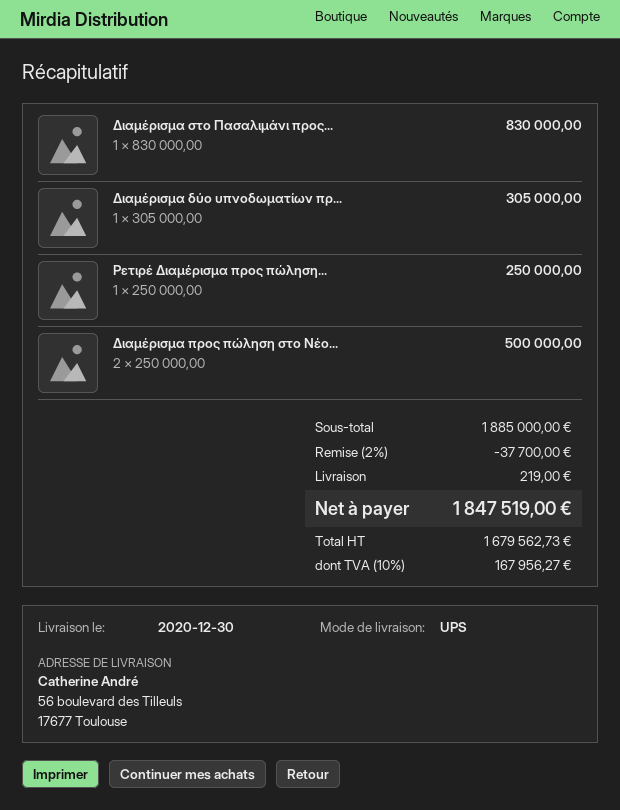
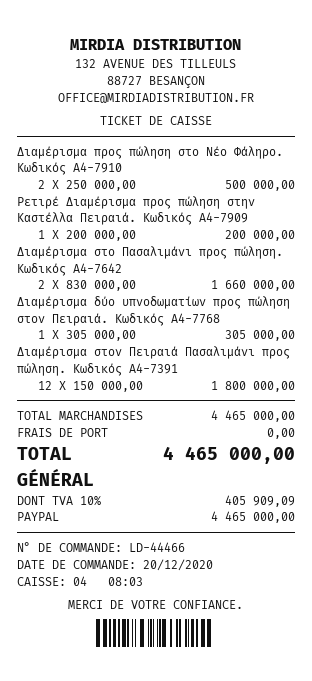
Διαμέρισμα στο Πασαλιμάνι προς...: 1 x 830000.00 = 830000.00 -> 2 x 830000.00 = 1660000.00
Ρετιρέ Διαμέρισμα προς πώληση...: 1 x 250000.00 = 250000.00 -> 1 x 200000.00 = 200000.00
Διαμέρισμα στον Πειραιά Πασαλιμάνι προς πώληση. Κωδικός A4-7391: none -> 12 x 150000.00 = 1800000.00
subtotal: 1885000.00 -> 4465000.00
discount: 2% = 37700.00 -> none
shipping: 219.00 -> 0.00
tax: 10% = 167956.27 -> 10% = 405909.09
total: 1847519.00 -> 4465000.00

